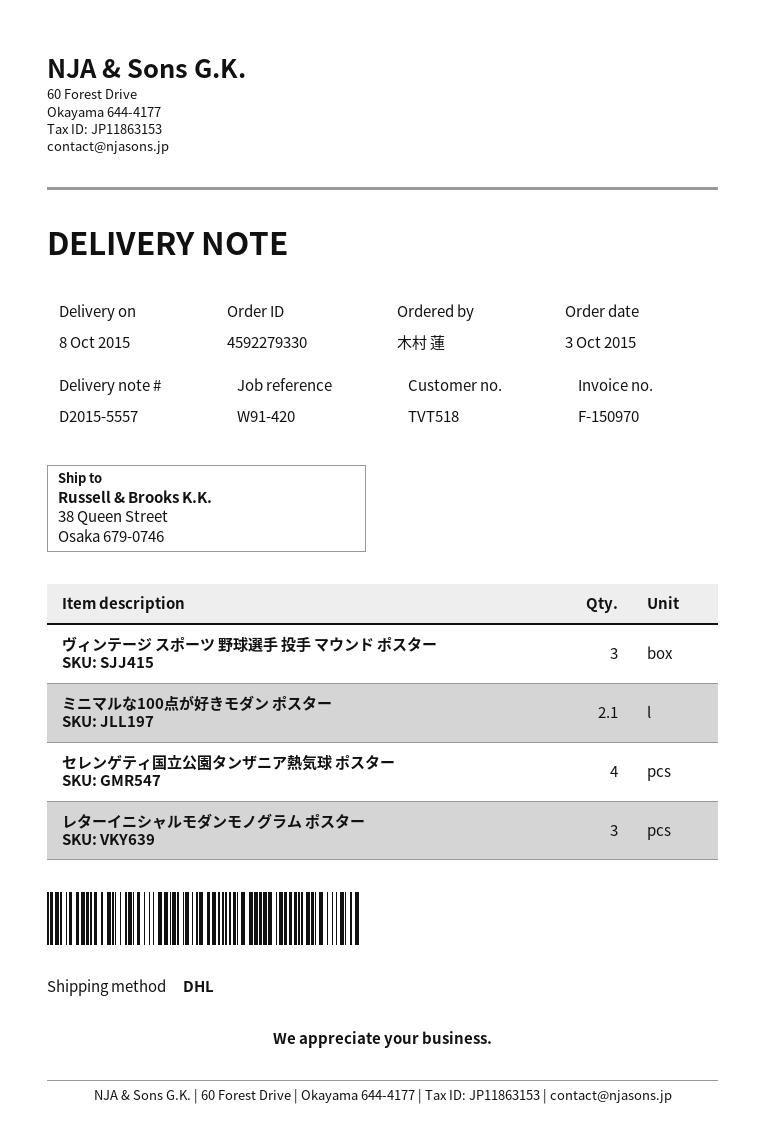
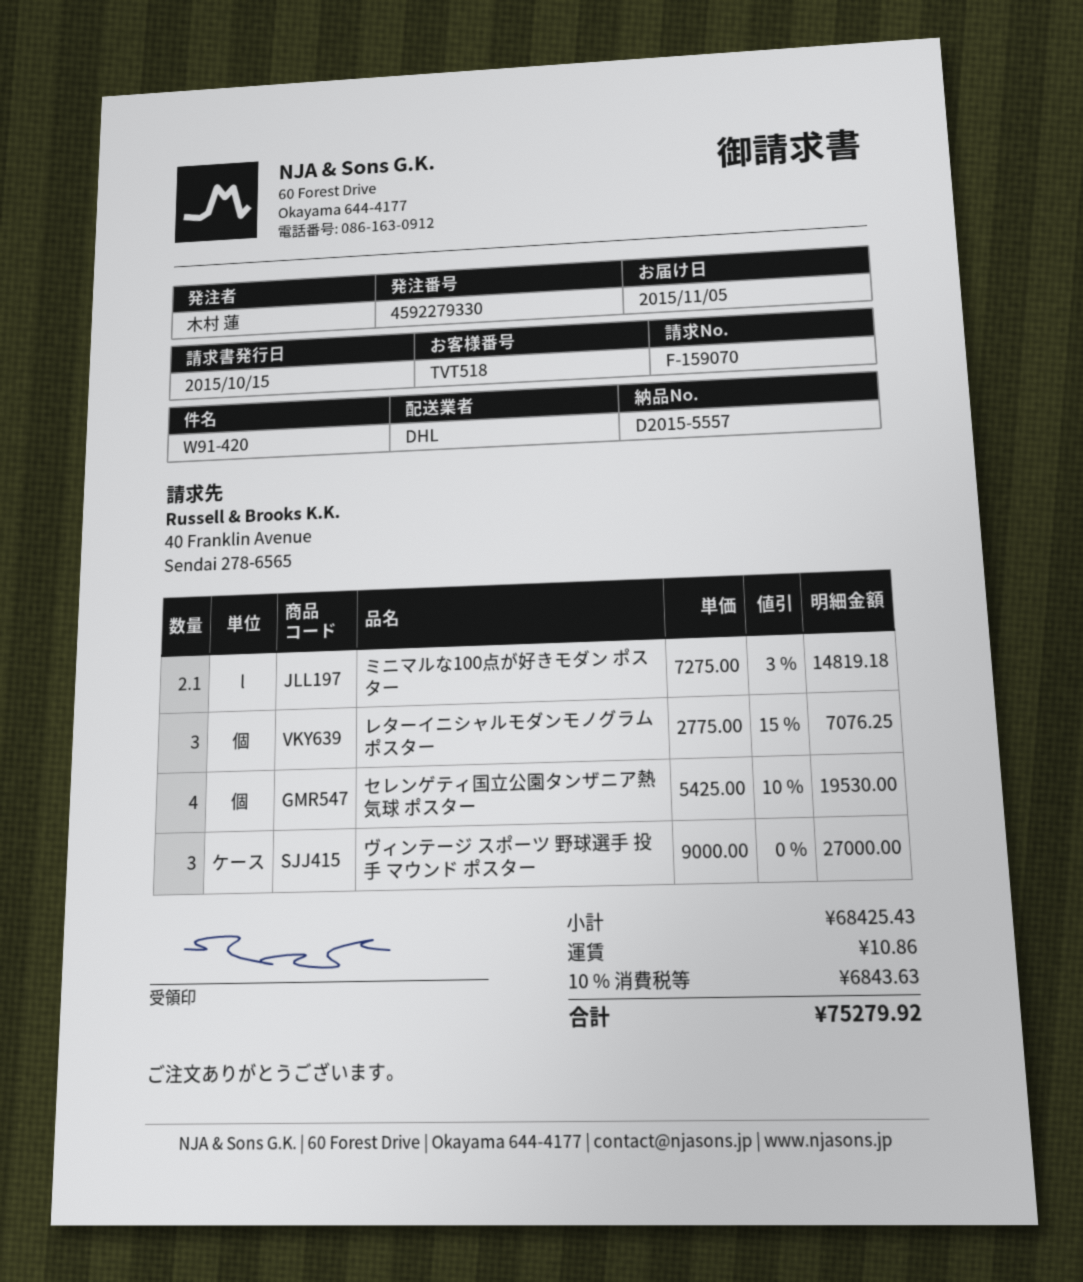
delivery date: 2015-10-08 -> 2015-11-05
invoice number: F-150970 -> F-159070

